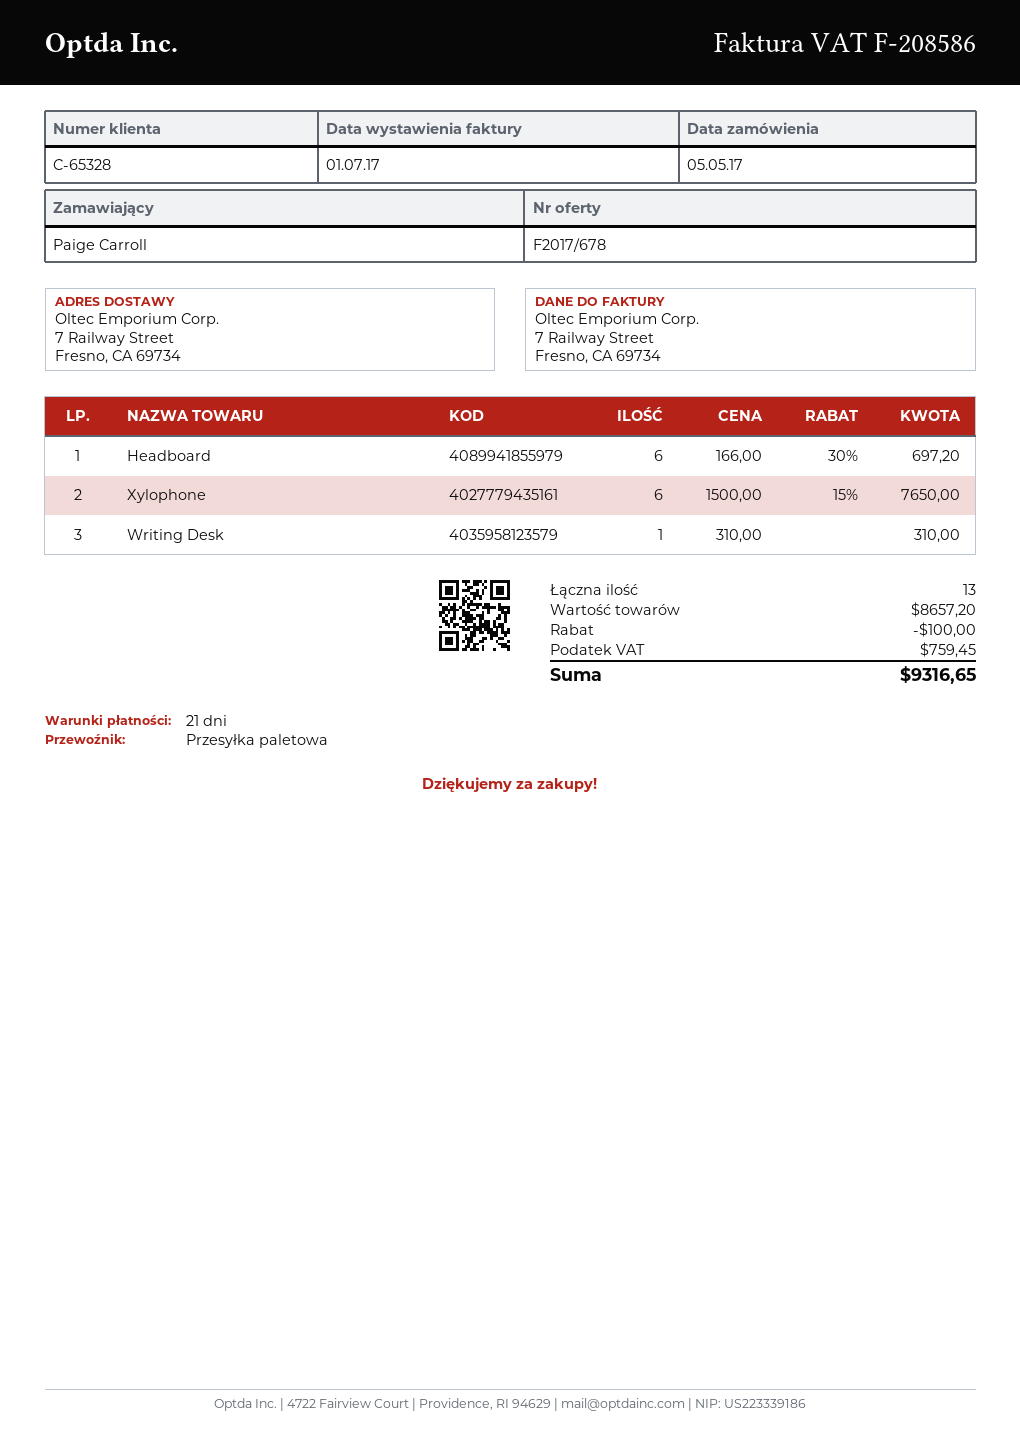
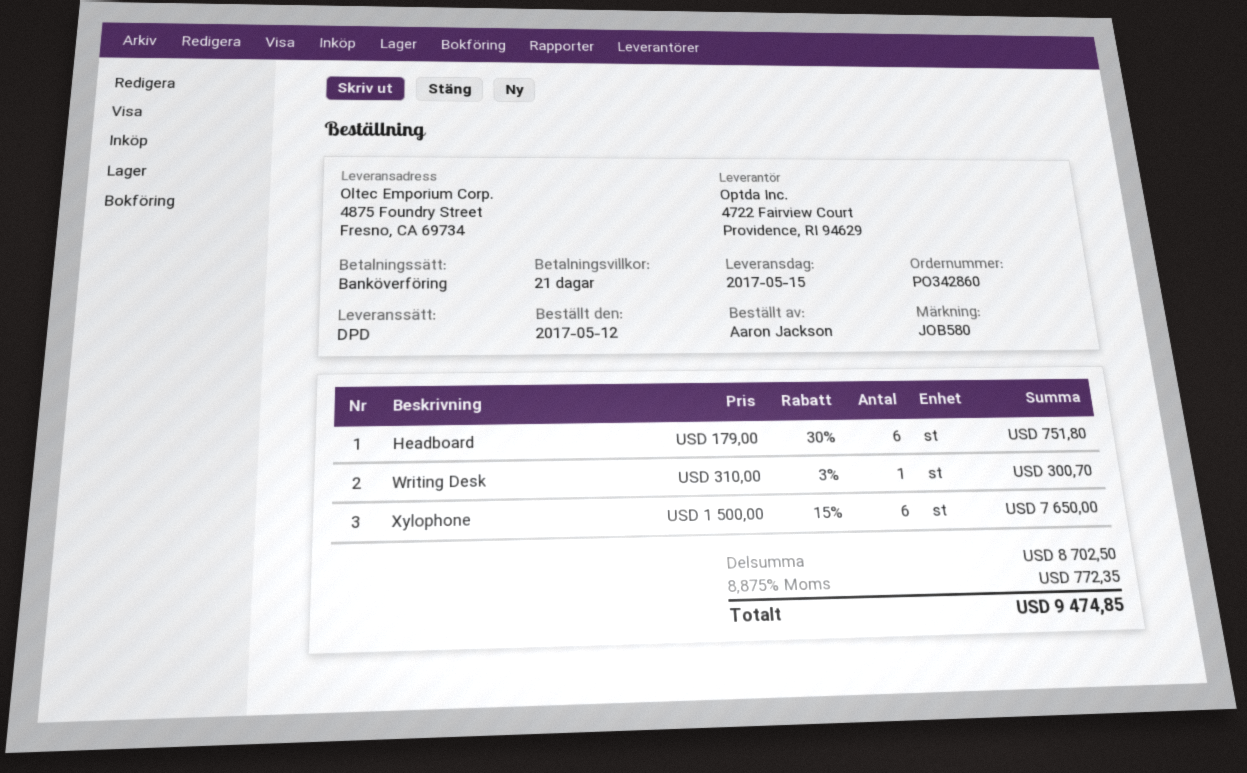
order date: 2017-05-05 -> 2017-05-12
ordered by: Paige Carroll -> Aaron Jackson
shipping method: pallet freight -> DPD
ship to: 7 Railway Street, Fresno, CA 69734 -> 4875 Foundry Street, Fresno, CA 69734
Headboard: 6 x 166.00 - 30% = 697.20 -> 6 x 179.00 - 30% = 751.80
Writing Desk: 1 x 310.00 = 310.00 -> 1 x 310.00 - 3% = 300.70
subtotal: 8657.20 -> 8702.50
discount: 100.00 -> none
tax: 759.45 -> 772.35
total: 9316.65 -> 9474.85

